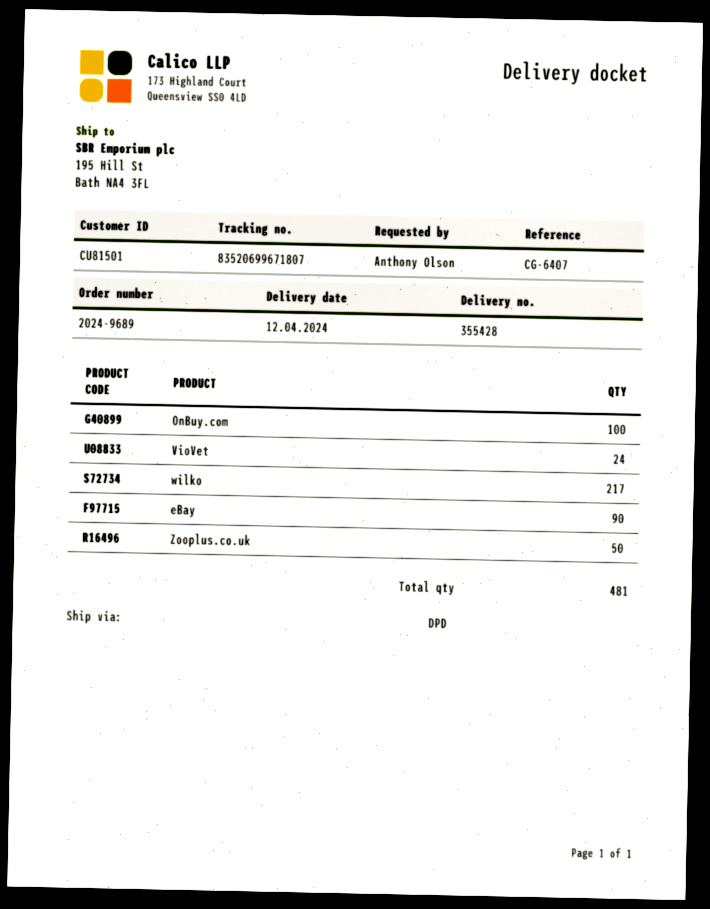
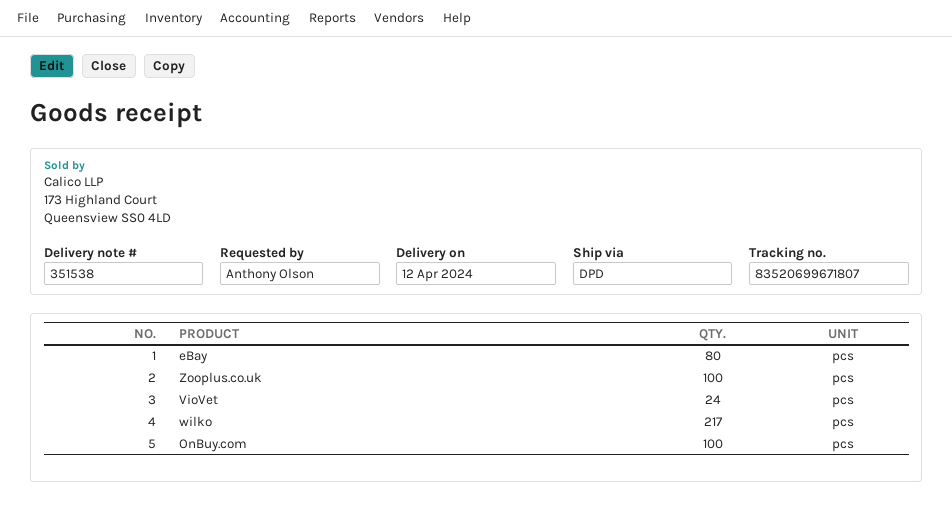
delivery note number: 355428 -> 351538
eBay: 90 -> 80
Zooplus.co.uk: 50 -> 100

